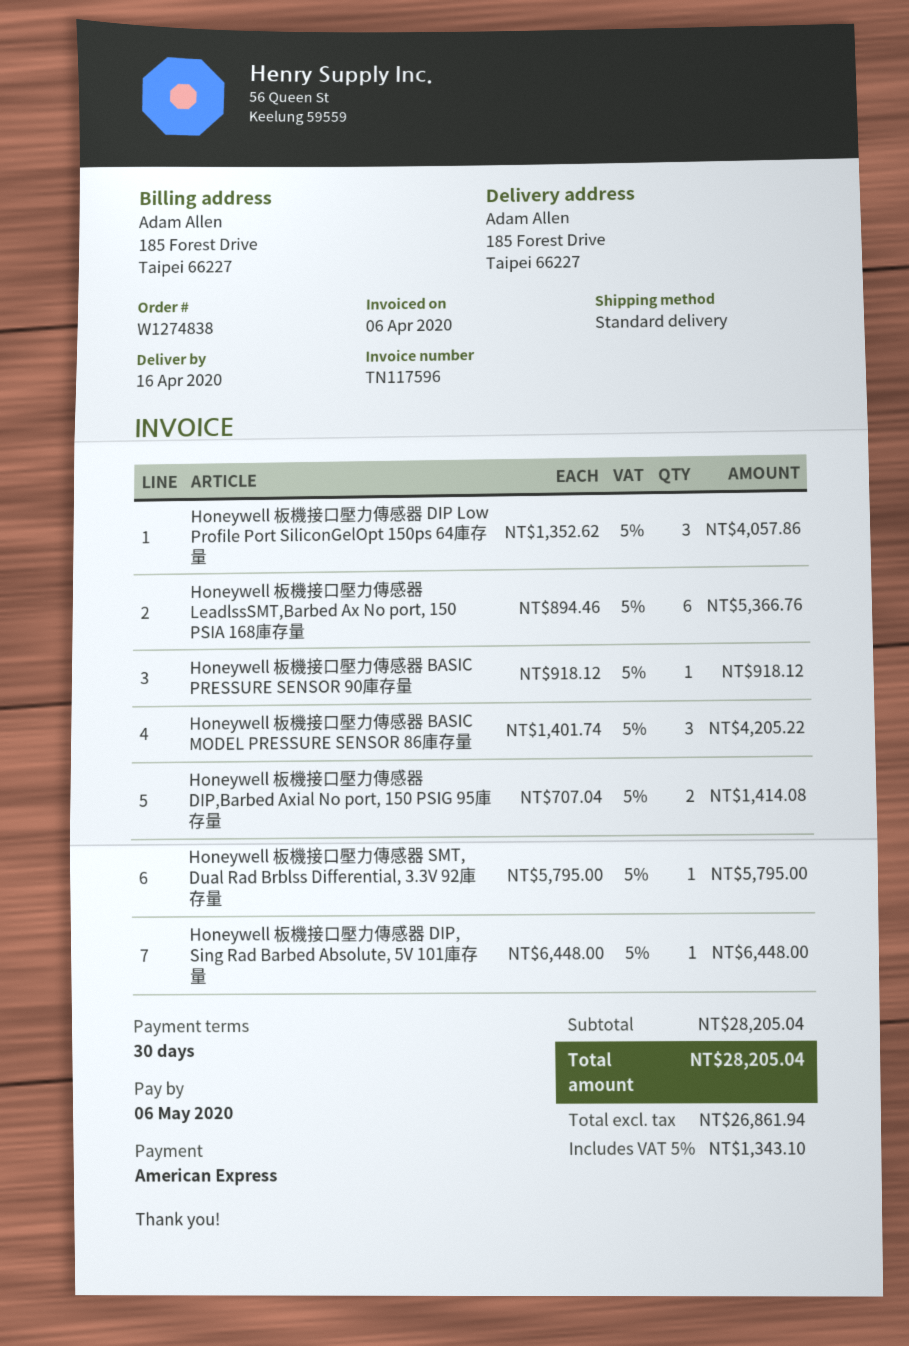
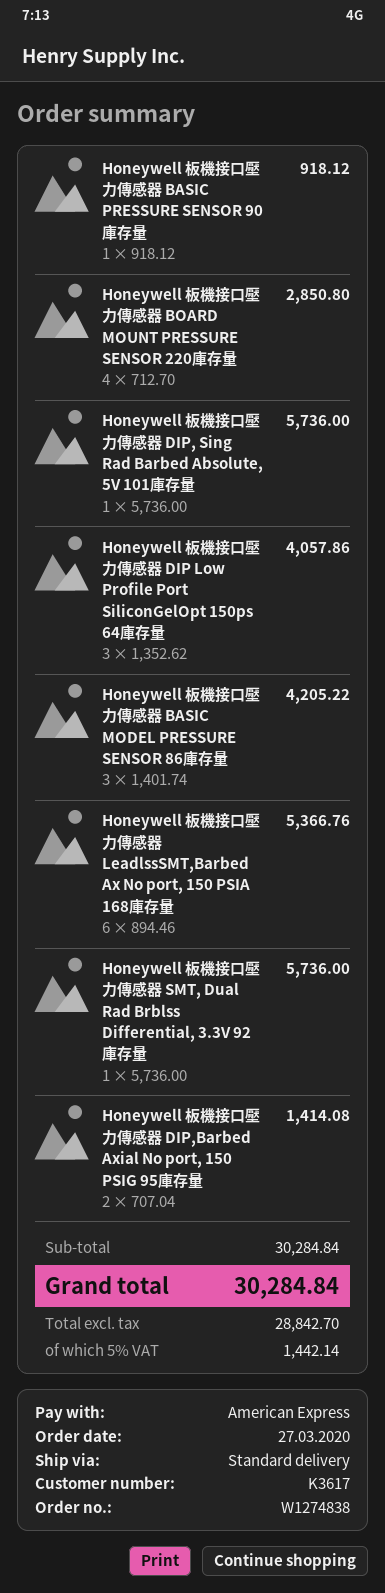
Honeywell 板機接口壓力傳感器 SMT, Dual Rad Brblss Differential, 3.3V 92庫存量: 1 x 5795.00 = 5795.00 -> 1 x 5736.00 = 5736.00
Honeywell 板機接口壓力傳感器 DIP, Sing Rad Barbed Absolute, 5V 101庫存量: 1 x 6448.00 = 6448.00 -> 1 x 5736.00 = 5736.00
Honeywell 板機接口壓力傳感器 BOARD MOUNT PRESSURE SENSOR 220庫存量: none -> 4 x 712.70 = 2850.80
subtotal: 28205.04 -> 30284.84
net: 26861.94 -> 28842.70
tax: 5% = 1343.10 -> 5% = 1442.14
total: 28205.04 -> 30284.84

